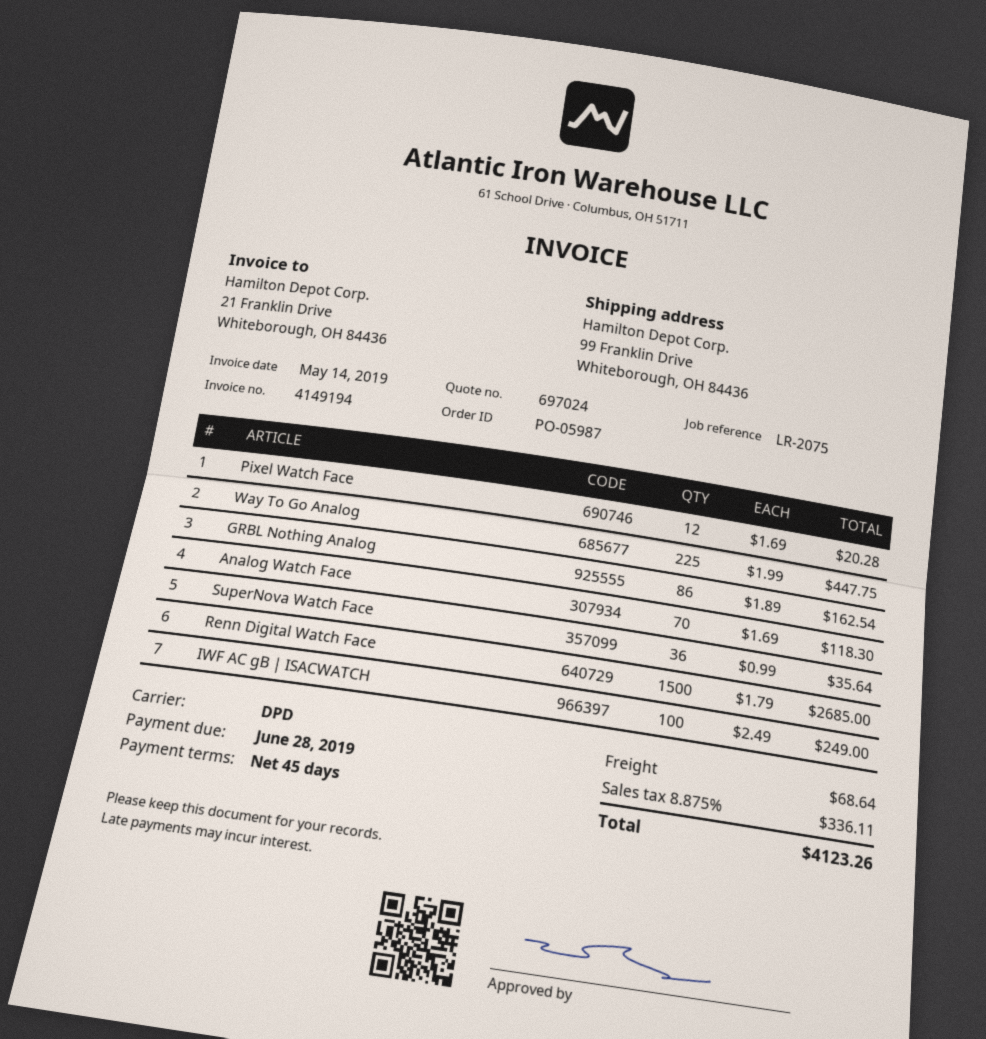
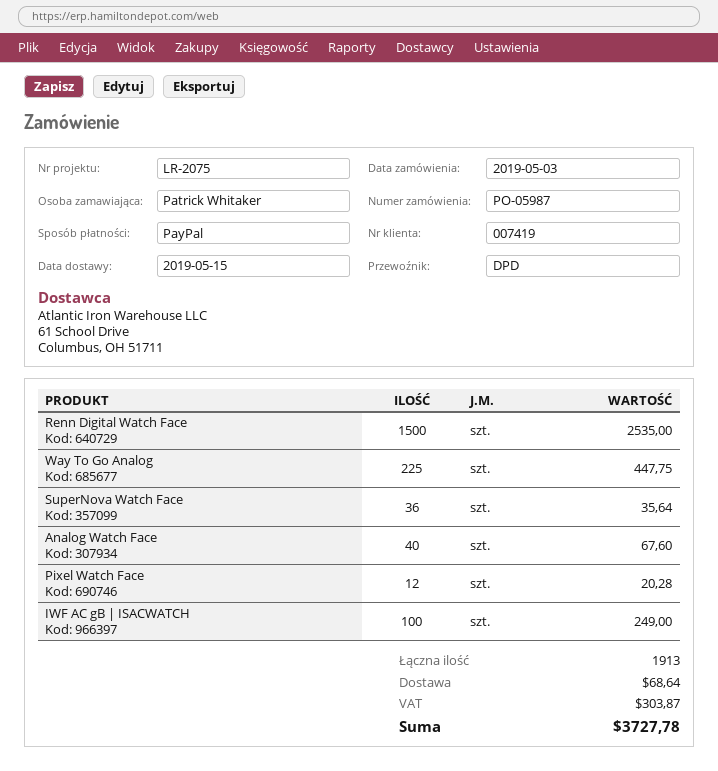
GRBL Nothing Analog: 86 for 162.54 -> none
Analog Watch Face: 70 for 118.30 -> 40 for 67.60
Renn Digital Watch Face: 1500 for 2685.00 -> 1500 for 2535.00
tax: 336.11 -> 303.87
total: 4123.26 -> 3727.78

